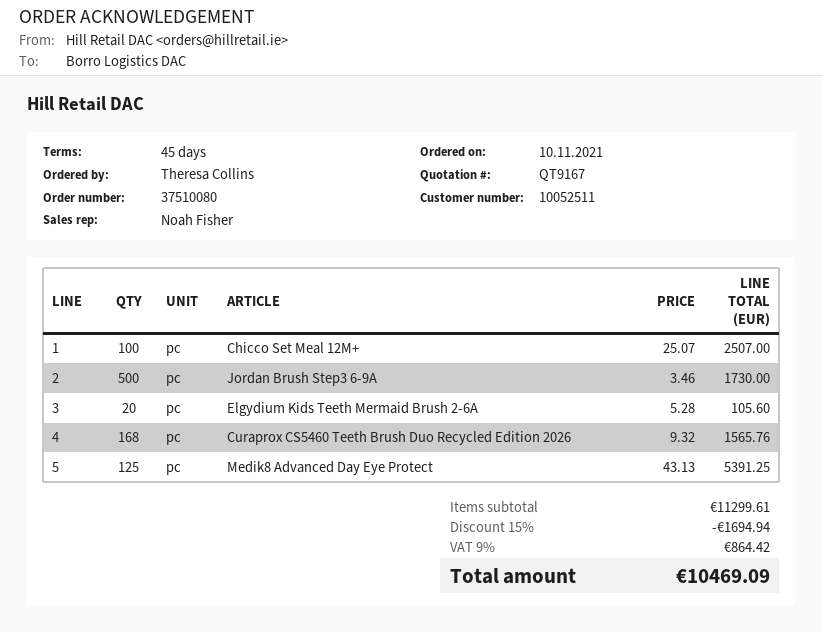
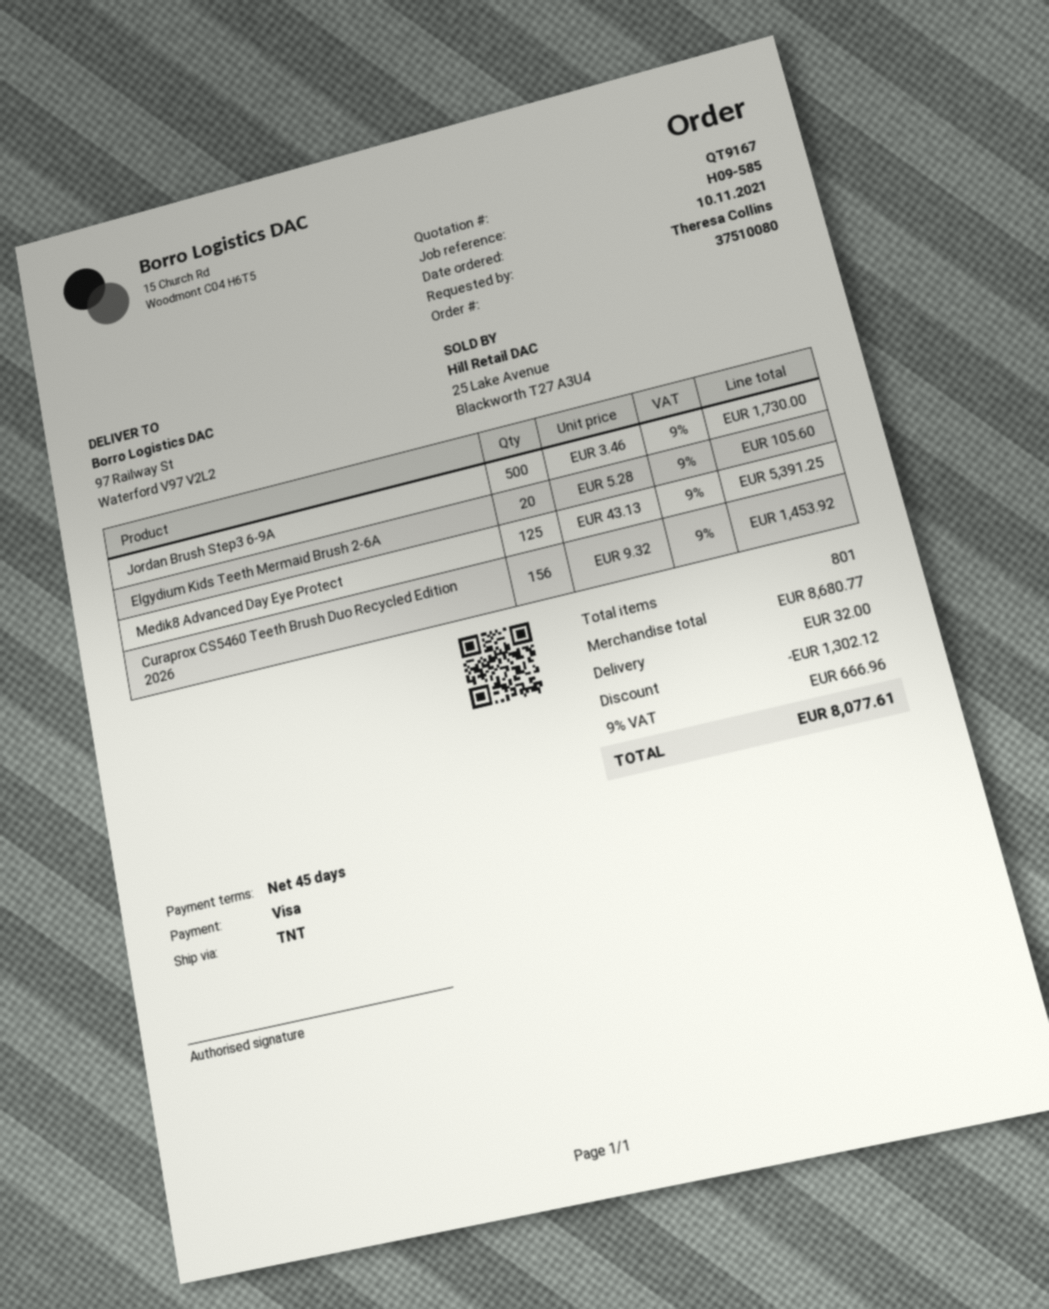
Chicco Set Meal 12M+: 100 x 25.07 = 2507.00 -> none
Curaprox CS5460 Teeth Brush Duo Recycled Edition 2026: 168 x 9.32 = 1565.76 -> 156 x 9.32 = 1453.92
subtotal: 11299.61 -> 8680.77
discount: 1694.94 -> 1302.12
shipping: none -> 32.00
tax: 9% = 864.42 -> 9% = 666.96
total: 10469.09 -> 8077.61

